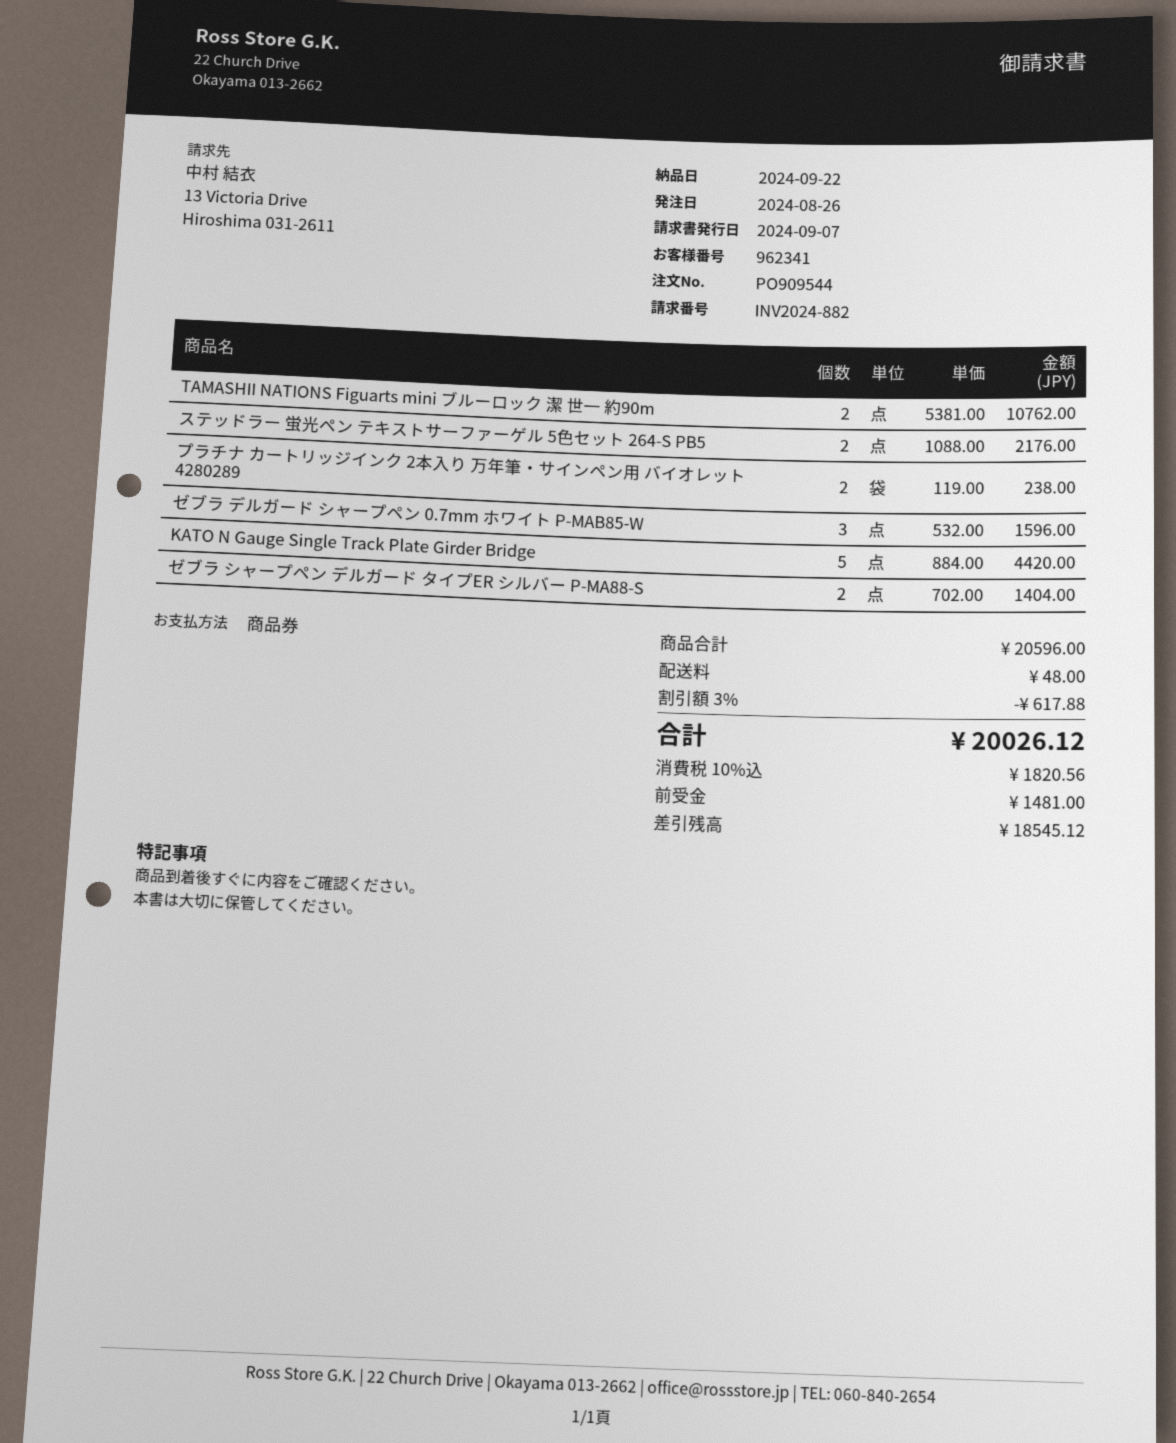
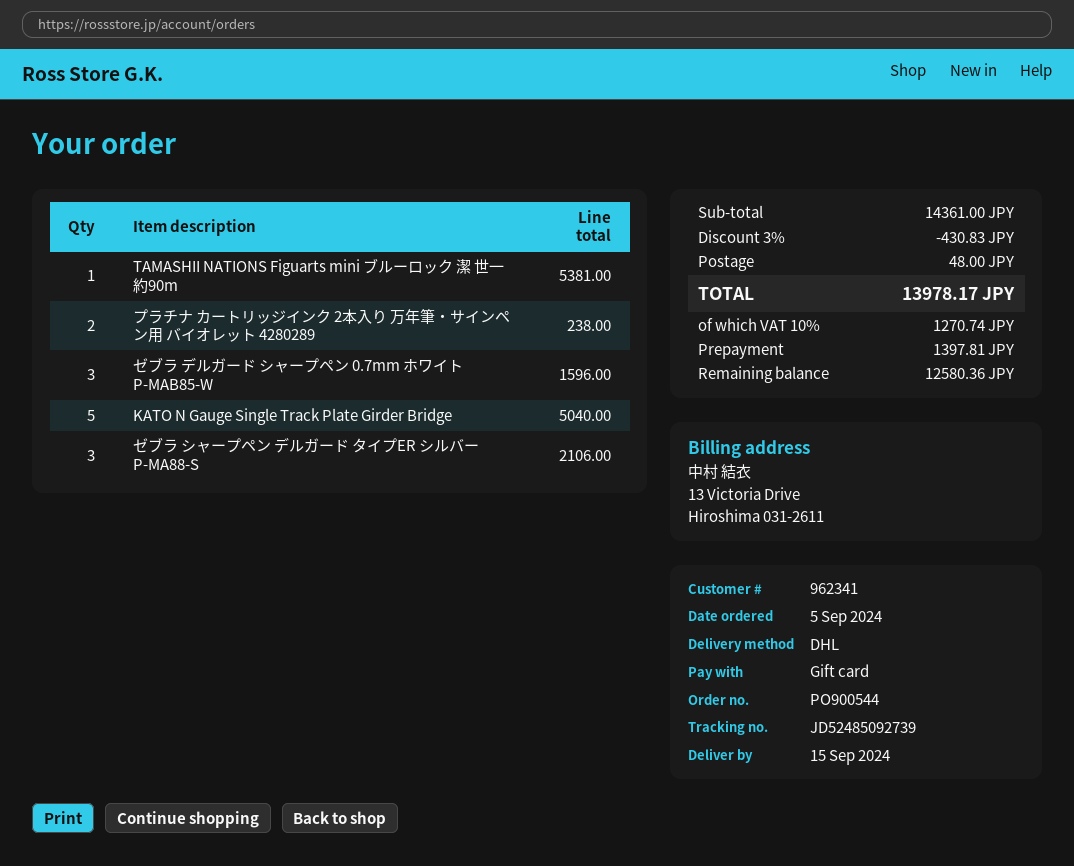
order number: PO909544 -> PO900544
order date: 2024-08-26 -> 2024-09-05
delivery date: 2024-09-22 -> 2024-09-15
TAMASHII NATIONS Figuarts mini ブルーロック 潔 世一 約90m: 2 for 10762.00 -> 1 for 5381.00
ステッドラー 蛍光ペン テキストサーファーゲル 5色セット 264-S PB5: 2 for 2176.00 -> none
KATO N Gauge Single Track Plate Girder Bridge: 5 for 4420.00 -> 5 for 5040.00
ゼブラ シャープペン デルガード タイプER シルバー P-MA88-S: 2 for 1404.00 -> 3 for 2106.00
subtotal: 20596.00 -> 14361.00
discount: 3% = 617.88 -> 3% = 430.83
tax: 10% = 1820.56 -> 10% = 1270.74
total: 20026.12 -> 13978.17
deposit: 1481.00 -> 1397.81
balance: 18545.12 -> 12580.36

